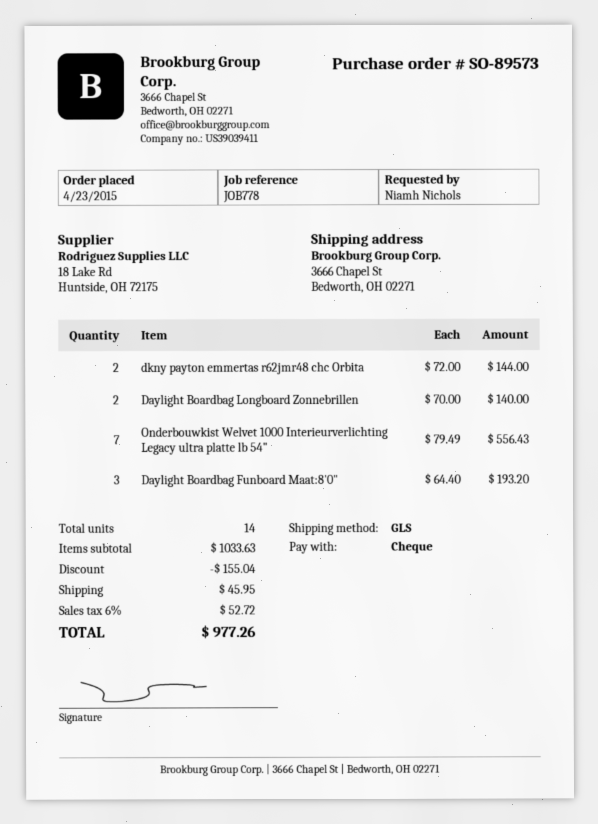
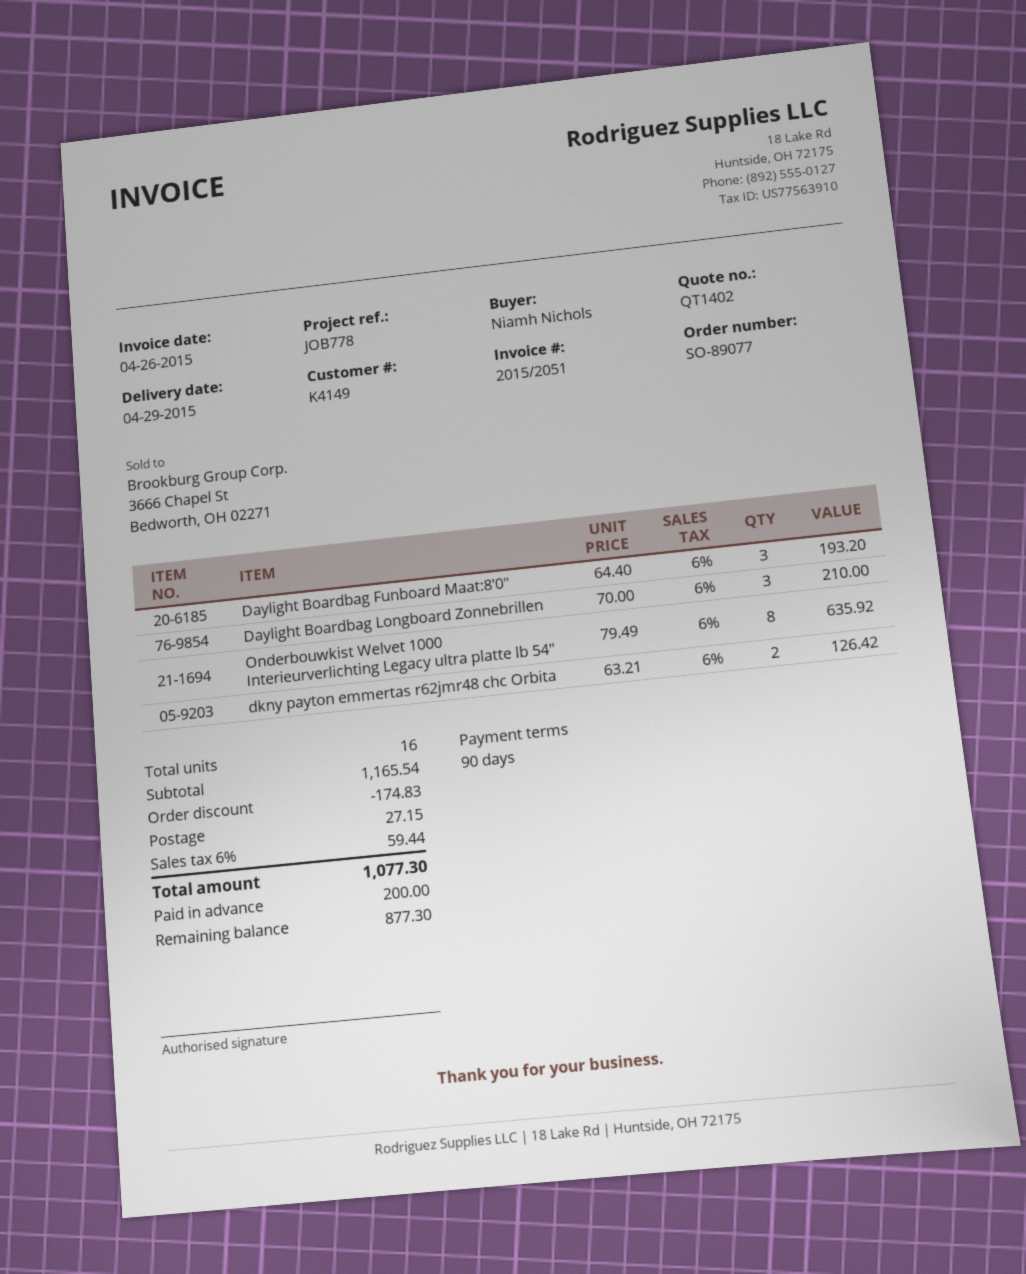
order number: SO-89573 -> SO-89077
dkny payton emmertas r62jmr48 chc Orbita: 2 x 72.00 = 144.00 -> 2 x 63.21 = 126.42
Daylight Boardbag Longboard Zonnebrillen: 2 x 70.00 = 140.00 -> 3 x 70.00 = 210.00
Onderbouwkist Welvet 1000 Interieurverlichting Legacy ultra platte lb 54": 7 x 79.49 = 556.43 -> 8 x 79.49 = 635.92
total quantity: 14 -> 16
subtotal: 1033.63 -> 1165.54
discount: 155.04 -> 174.83
shipping: 45.95 -> 27.15
tax: 6% = 52.72 -> 6% = 59.44
total: 977.26 -> 1077.30

